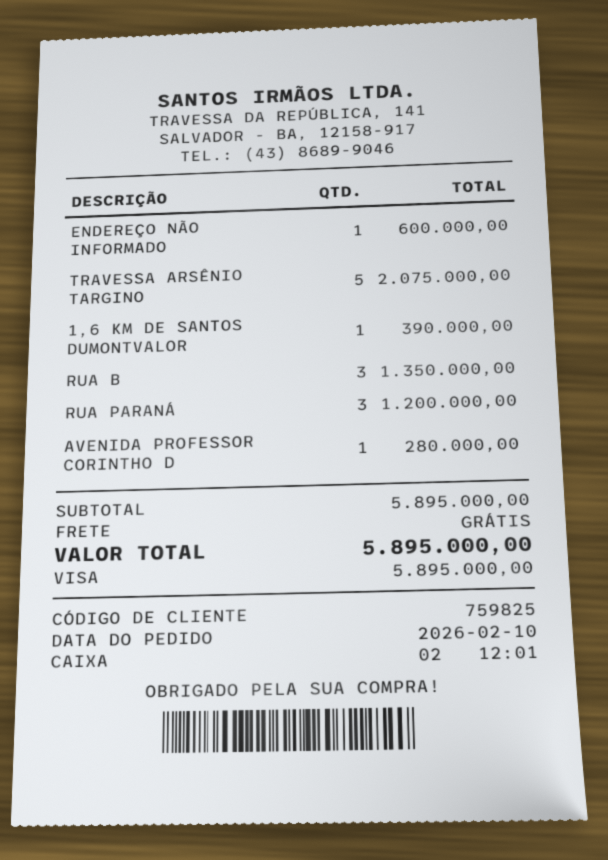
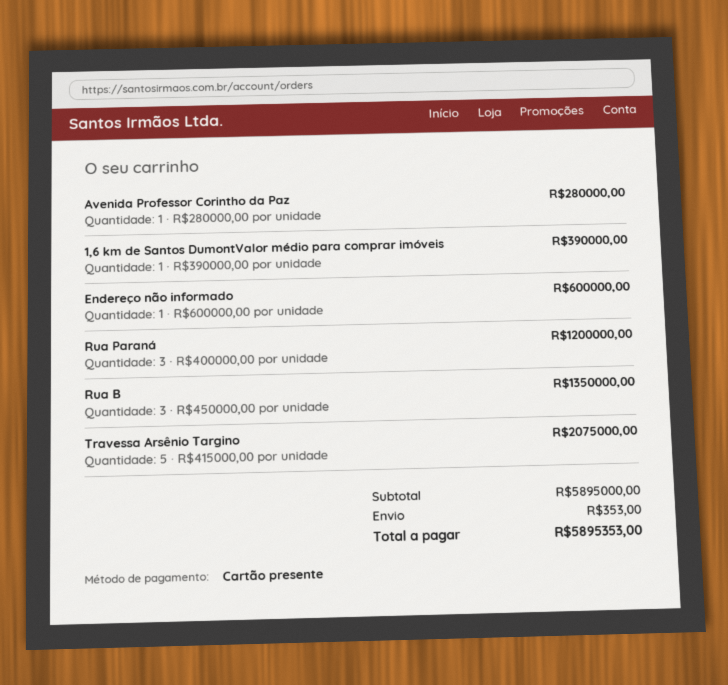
payment method: Visa -> gift card
shipping: 0.00 -> 353.00
total: 5895000.00 -> 5895353.00

